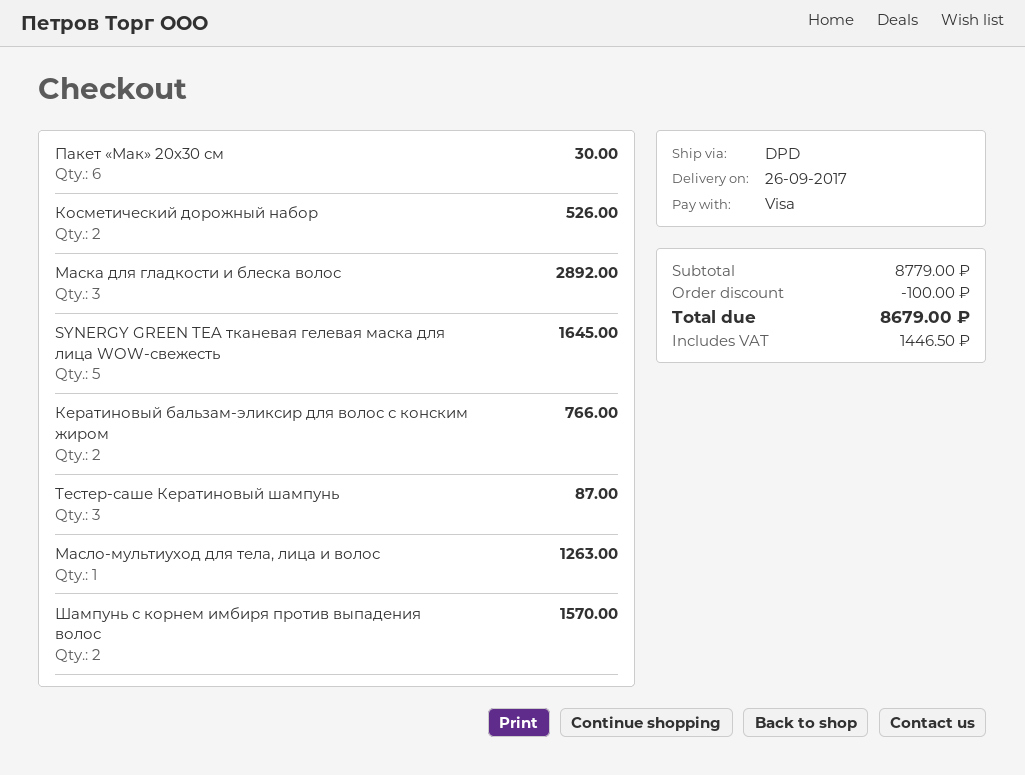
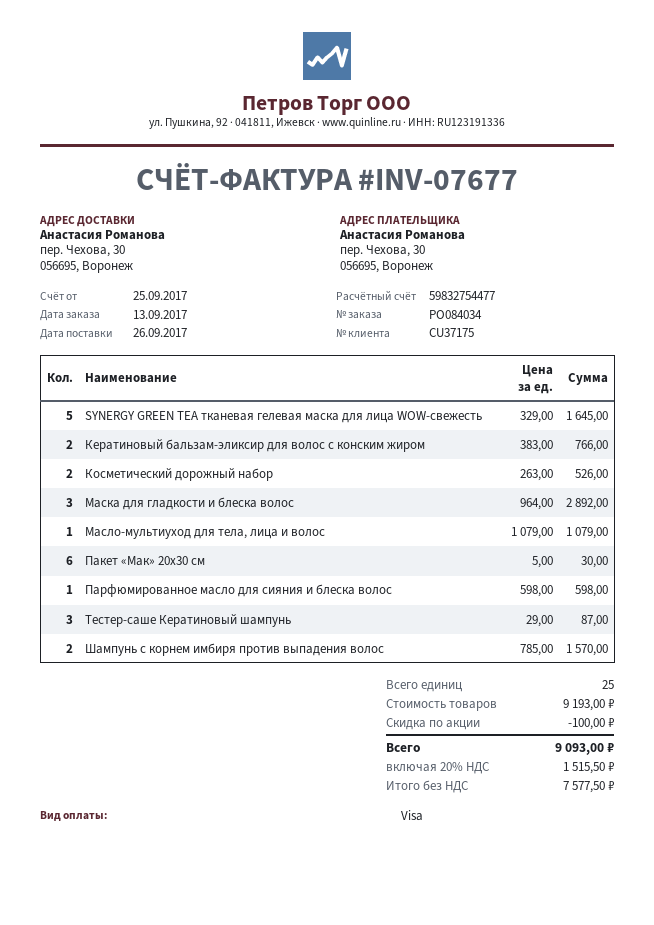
Масло-мультиуход для тела, лица и волос: 1 for 1263.00 -> 1 for 1079.00
Парфюмированное масло для сияния и блеска волос: none -> 1 for 598.00
subtotal: 8779.00 -> 9193.00
tax: 1446.50 -> 1515.50
total: 8679.00 -> 9093.00

